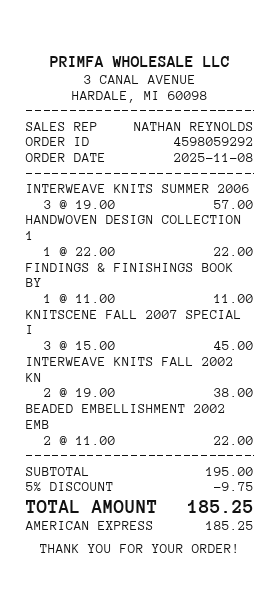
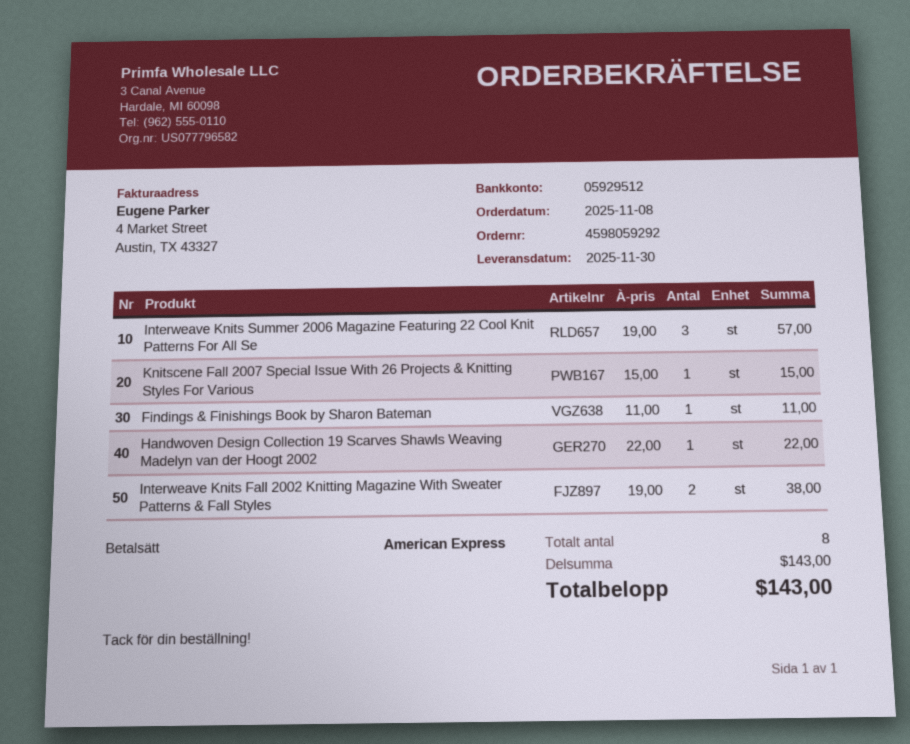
KNITSCENE FALL 2007 SPECIAL I: 3 x 15.00 = 45.00 -> 1 x 15.00 = 15.00
BEADED EMBELLISHMENT 2002 EMB: 2 x 11.00 = 22.00 -> none
subtotal: 195.00 -> 143.00
discount: 5% = 9.75 -> none
total: 185.25 -> 143.00

